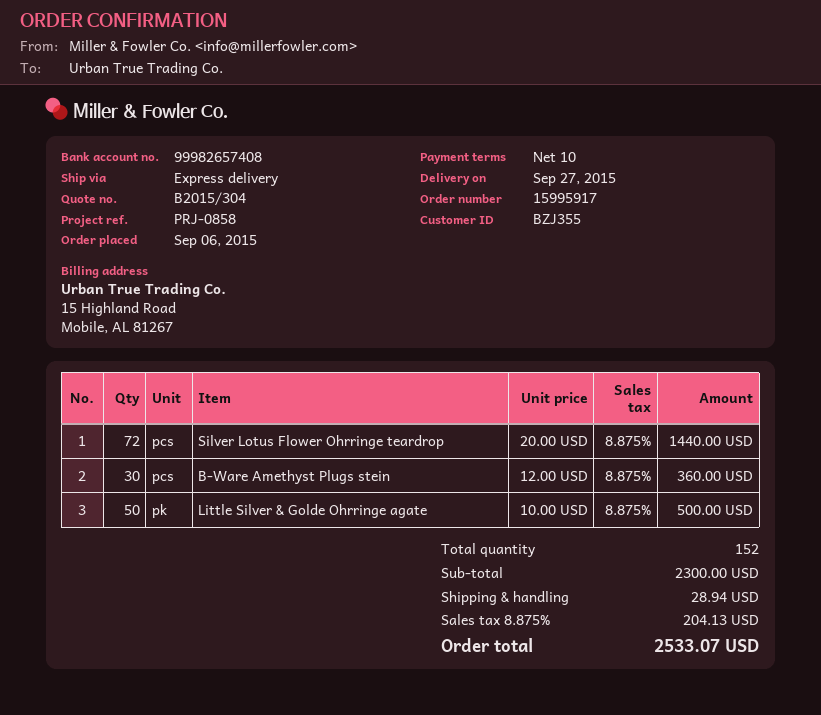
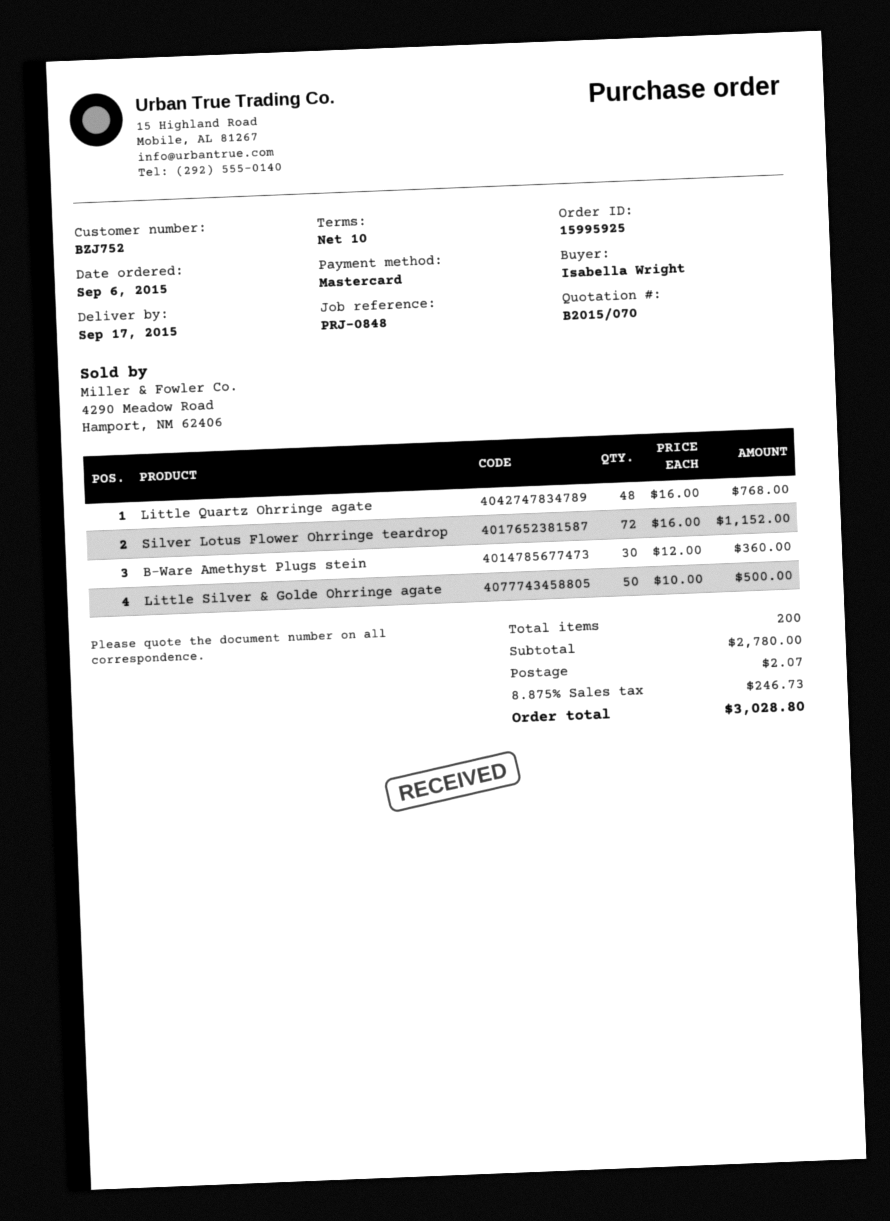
quote number: B2015/304 -> B2015/070
order number: 15995917 -> 15995925
delivery date: 2015-09-27 -> 2015-09-17
customer number: BZJ355 -> BZJ752
reference: PRJ-0858 -> PRJ-0848
Silver Lotus Flower Ohrringe teardrop: 72 x 20.00 = 1440.00 -> 72 x 16.00 = 1152.00
Little Quartz Ohrringe agate: none -> 48 x 16.00 = 768.00
total quantity: 152 -> 200
subtotal: 2300.00 -> 2780.00
shipping: 28.94 -> 2.07
tax: 8.875% = 204.13 -> 8.875% = 246.73
total: 2533.07 -> 3028.80

